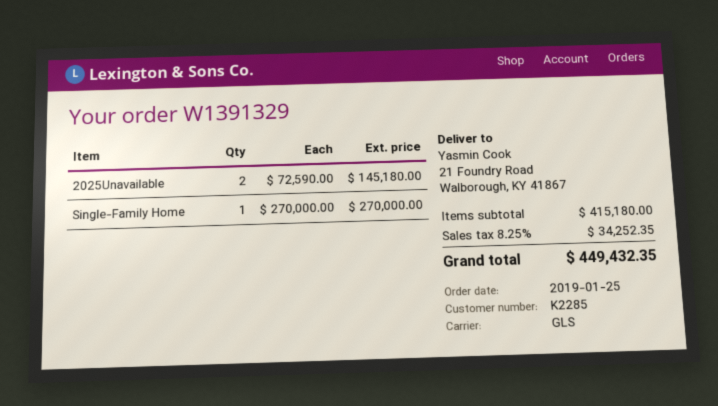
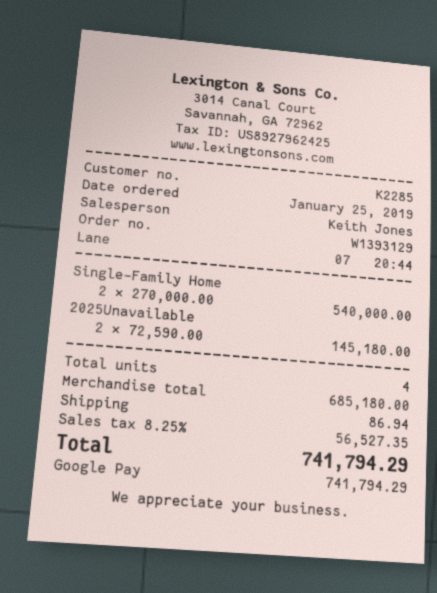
order number: W1391329 -> W1393129
Single-Family Home: 1 x 270000.00 = 270000.00 -> 2 x 270000.00 = 540000.00
subtotal: 415180.00 -> 685180.00
shipping: none -> 86.94
tax: 8.25% = 34252.35 -> 8.25% = 56527.35
total: 449432.35 -> 741794.29

